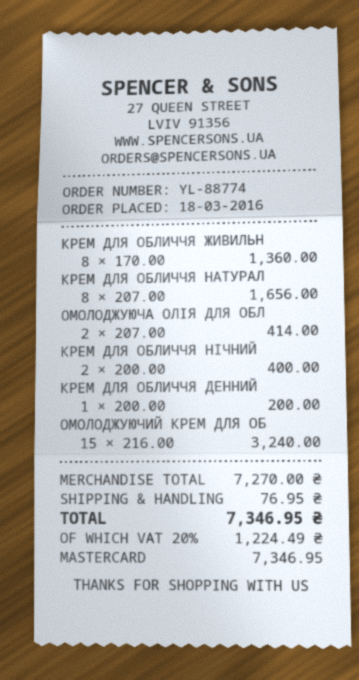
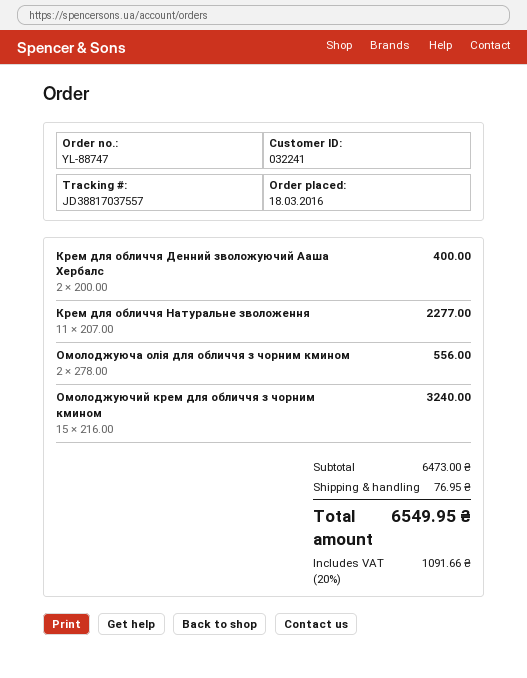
order number: YL-88774 -> YL-88747
КРЕМ ДЛЯ ОБЛИЧЧЯ ЖИВИЛЬН: 8 x 170.00 = 1360.00 -> none
КРЕМ ДЛЯ ОБЛИЧЧЯ НАТУРАЛ: 8 x 207.00 = 1656.00 -> 11 x 207.00 = 2277.00
ОМОЛОДЖУЮЧА ОЛІЯ ДЛЯ ОБЛ: 2 x 207.00 = 414.00 -> 2 x 278.00 = 556.00
КРЕМ ДЛЯ ОБЛИЧЧЯ НІЧНИЙ: 2 x 200.00 = 400.00 -> none
КРЕМ ДЛЯ ОБЛИЧЧЯ ДЕННИЙ: 1 x 200.00 = 200.00 -> 2 x 200.00 = 400.00
subtotal: 7270.00 -> 6473.00
tax: 20% = 1224.49 -> 20% = 1091.66
total: 7346.95 -> 6549.95

